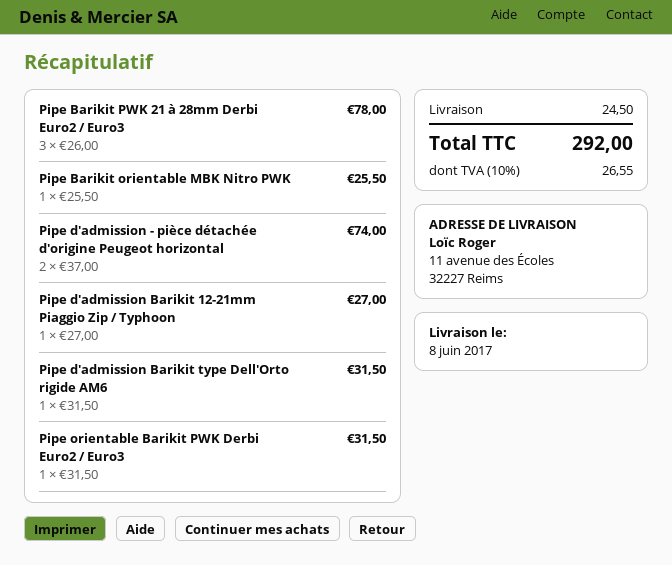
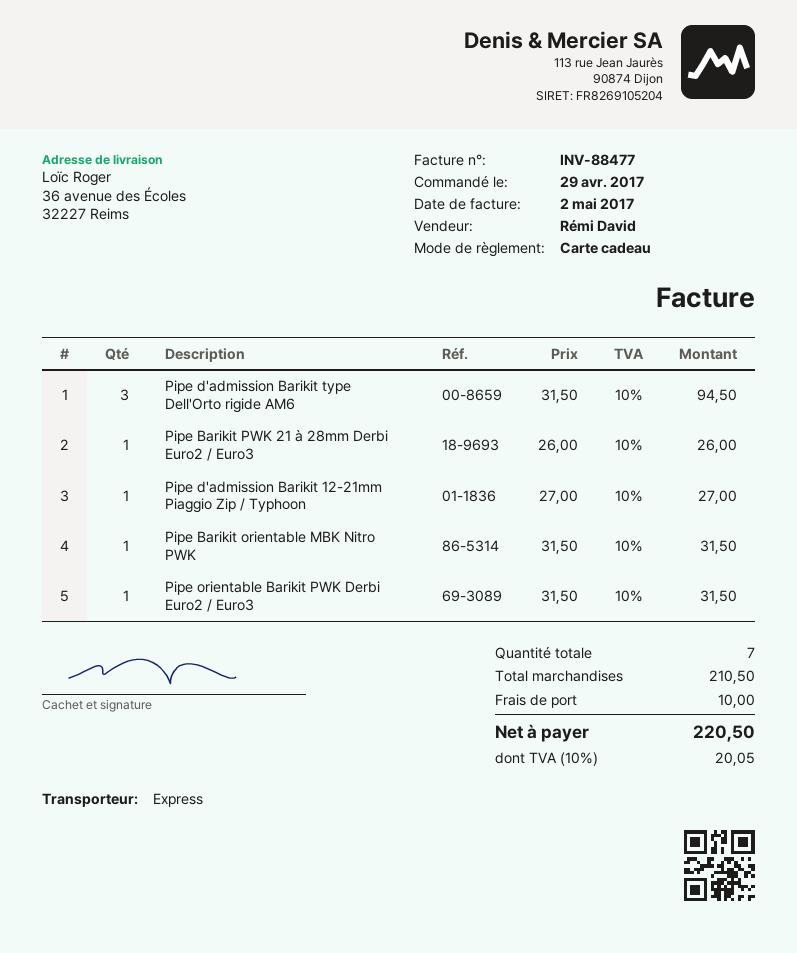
ship to: 11 avenue des Écoles, 32227 Reims -> 36 avenue des Écoles, 32227 Reims
Pipe Barikit PWK 21 à 28mm Derbi Euro2 / Euro3: 3 x 26.00 = 78.00 -> 1 x 26.00 = 26.00
Pipe Barikit orientable MBK Nitro PWK: 1 x 25.50 = 25.50 -> 1 x 31.50 = 31.50
Pipe d'admission - pièce détachée d'origine Peugeot horizontal: 2 x 37.00 = 74.00 -> none
Pipe d'admission Barikit type Dell'Orto rigide AM6: 1 x 31.50 = 31.50 -> 3 x 31.50 = 94.50
shipping: 24.50 -> 10.00
tax: 10% = 26.55 -> 10% = 20.05
total: 292.00 -> 220.50

